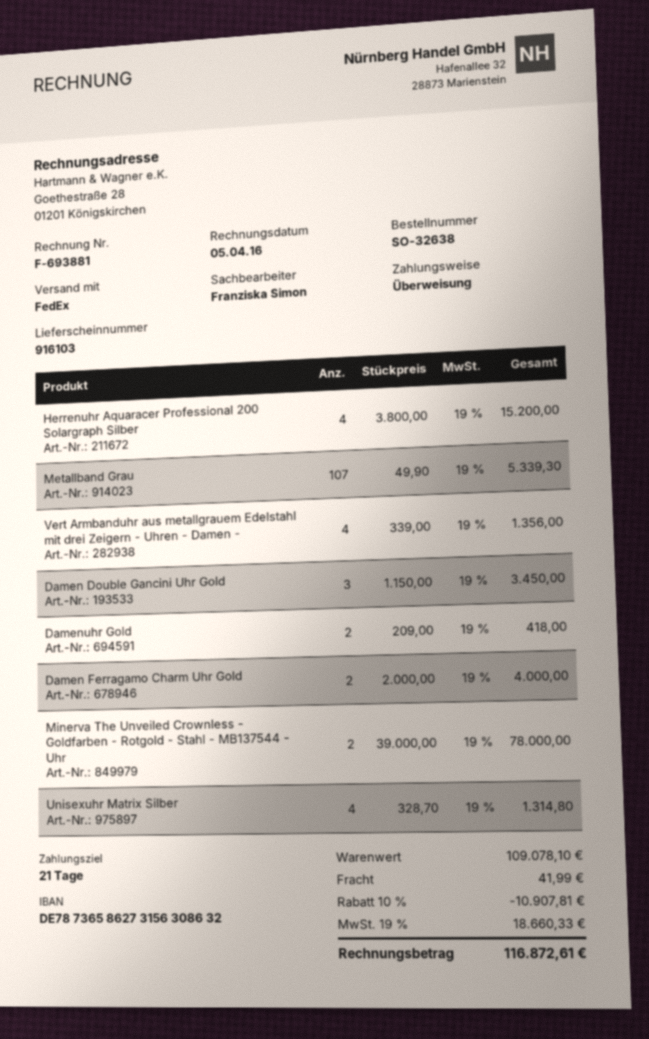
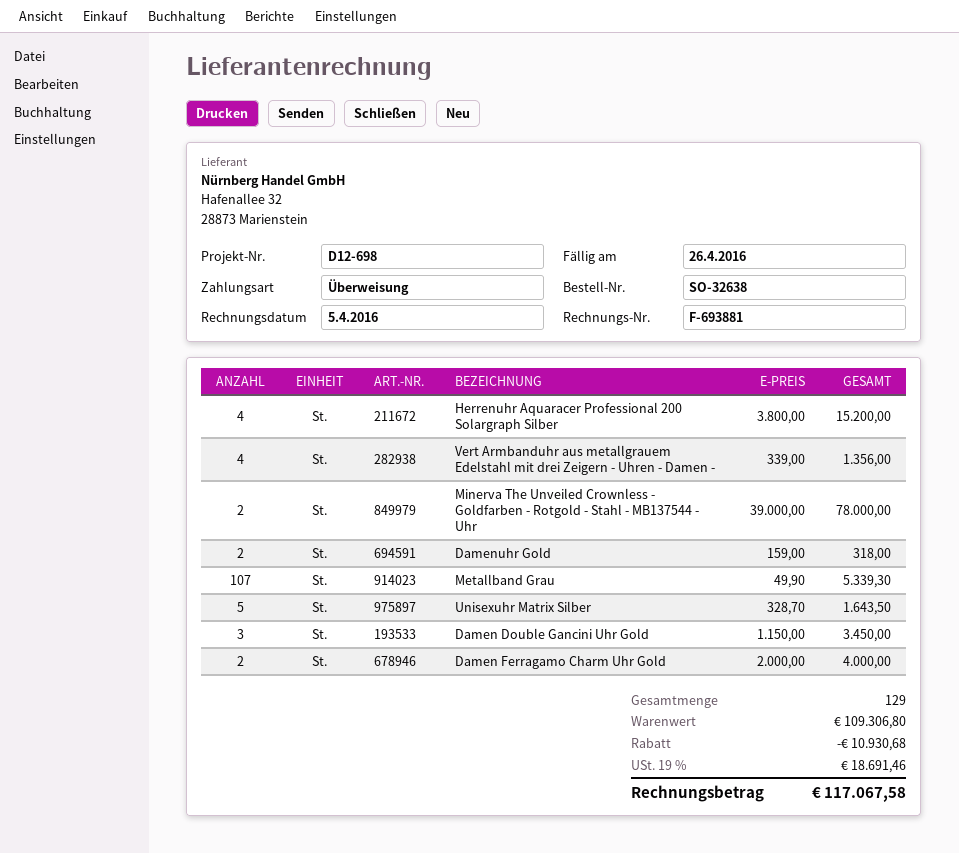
Damenuhr Gold: 2 x 209.00 = 418.00 -> 2 x 159.00 = 318.00
Unisexuhr Matrix Silber: 4 x 328.70 = 1314.80 -> 5 x 328.70 = 1643.50
subtotal: 109078.10 -> 109306.80
discount: 10907.81 -> 10930.68
shipping: 41.99 -> none
tax: 19% = 18660.33 -> 19% = 18691.46
total: 116872.61 -> 117067.58

